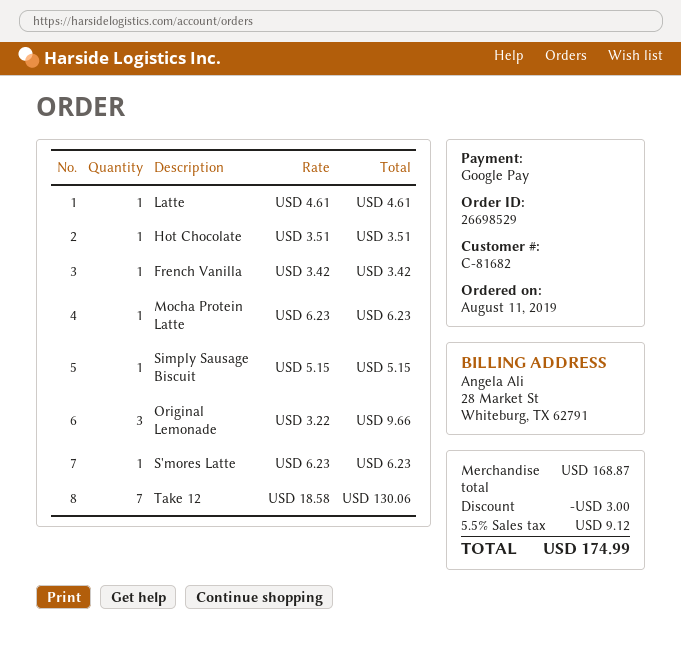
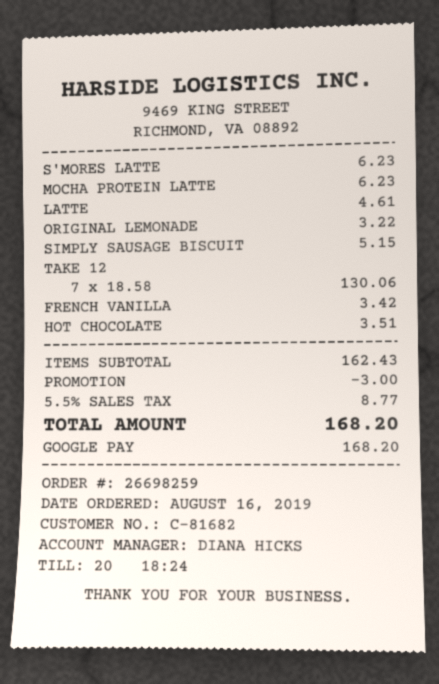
order number: 26698529 -> 26698259
order date: 2019-08-11 -> 2019-08-16
Original Lemonade: 3 x 3.22 = 9.66 -> 1 x 3.22 = 3.22
subtotal: 168.87 -> 162.43
tax: 5.5% = 9.12 -> 5.5% = 8.77
total: 174.99 -> 168.20

